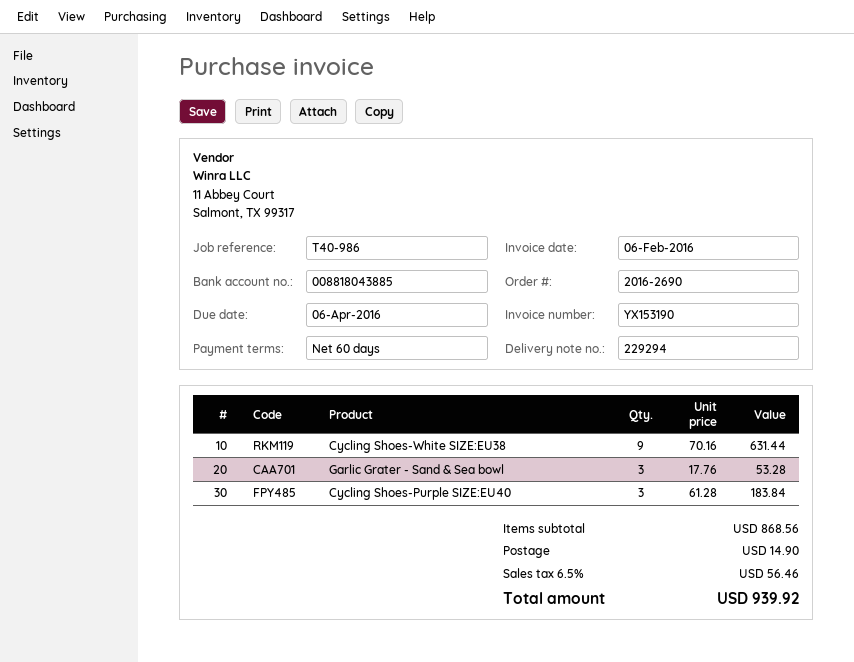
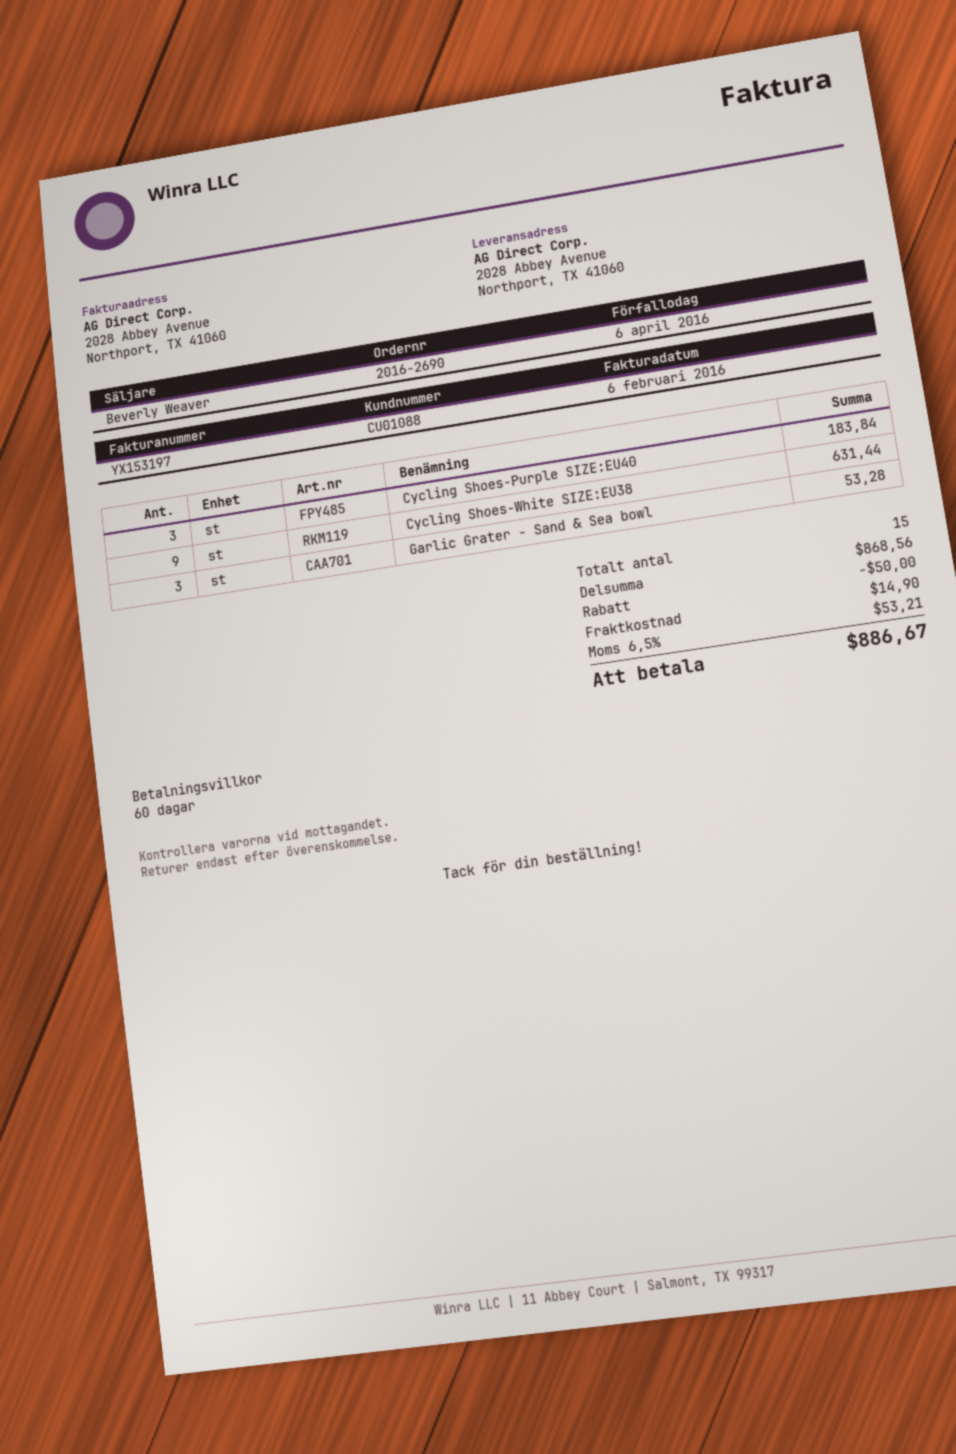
invoice number: YX153190 -> YX153197
discount: none -> 50.00
tax: 6.5% = 56.46 -> 6.5% = 53.21
total: 939.92 -> 886.67

